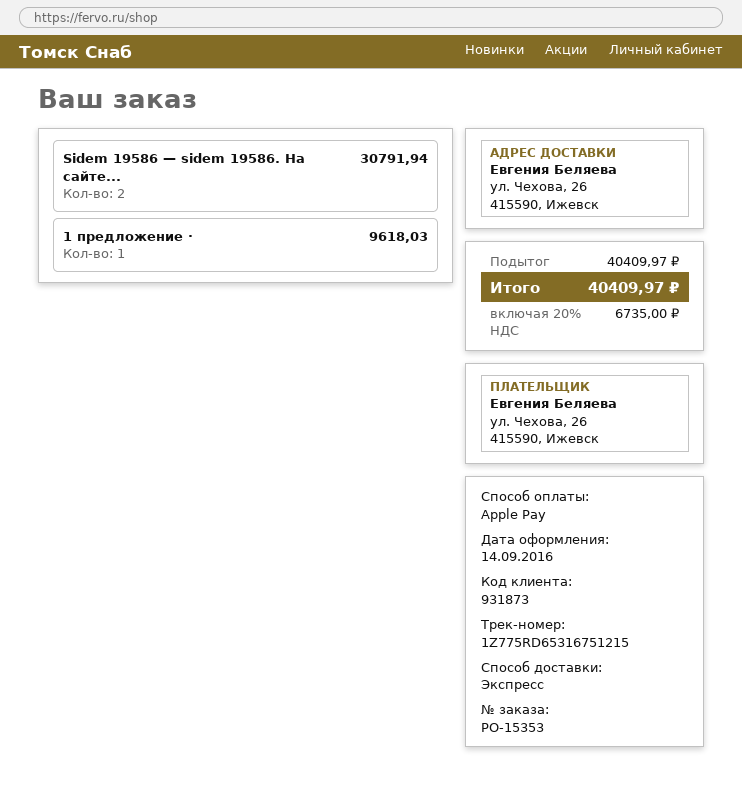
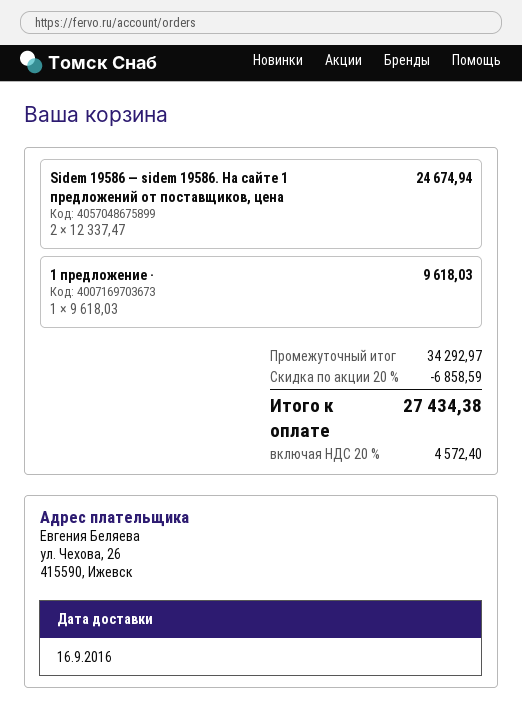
Sidem 19586 — sidem 19586. На сайте...: 2 for 30791.94 -> 2 for 24674.94
subtotal: 40409.97 -> 34292.97
discount: none -> 20% = 6858.59
tax: 20% = 6735.00 -> 20% = 4572.40
total: 40409.97 -> 27434.38

